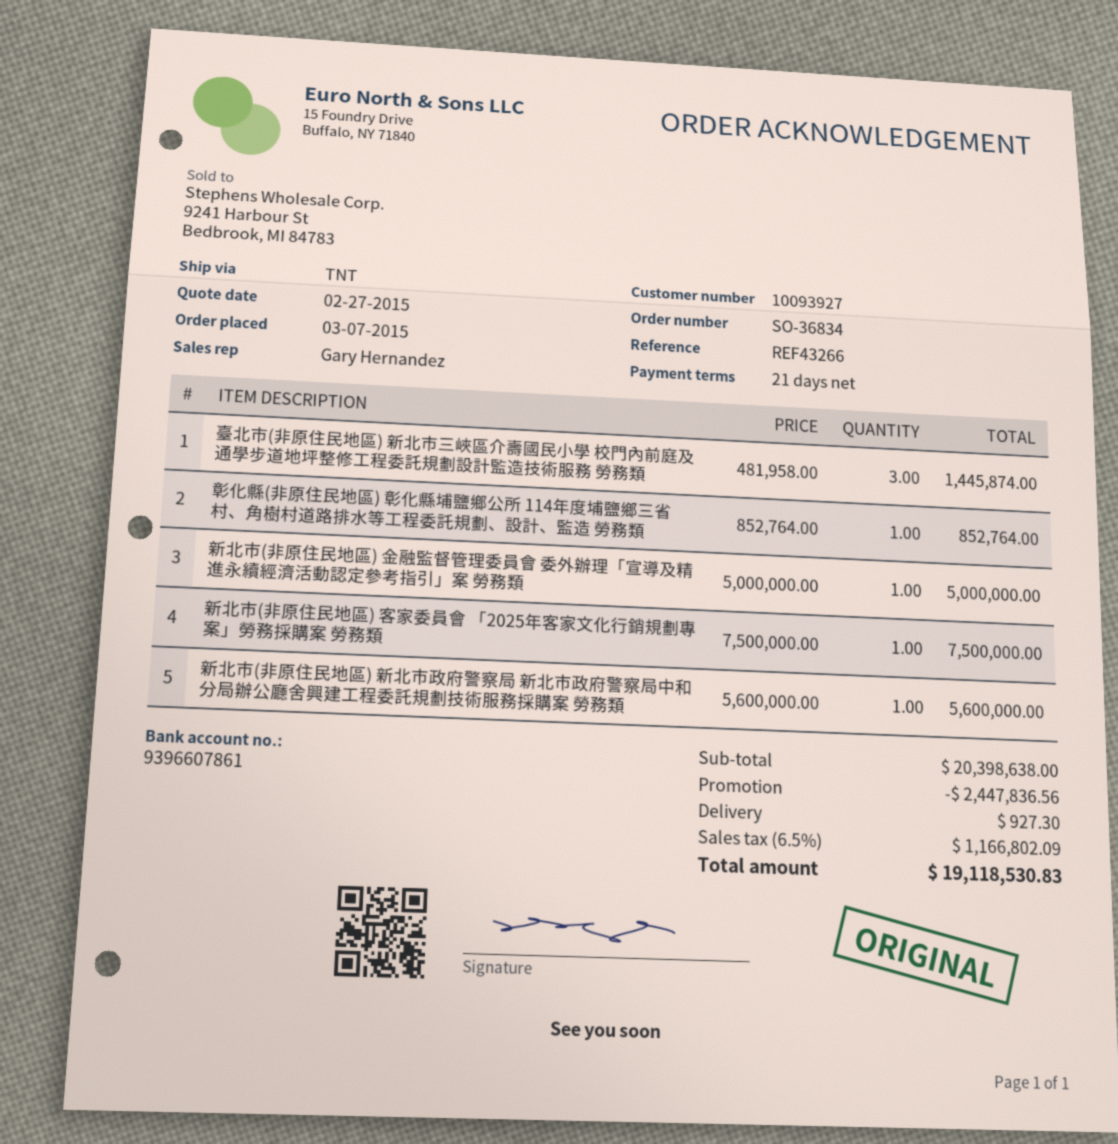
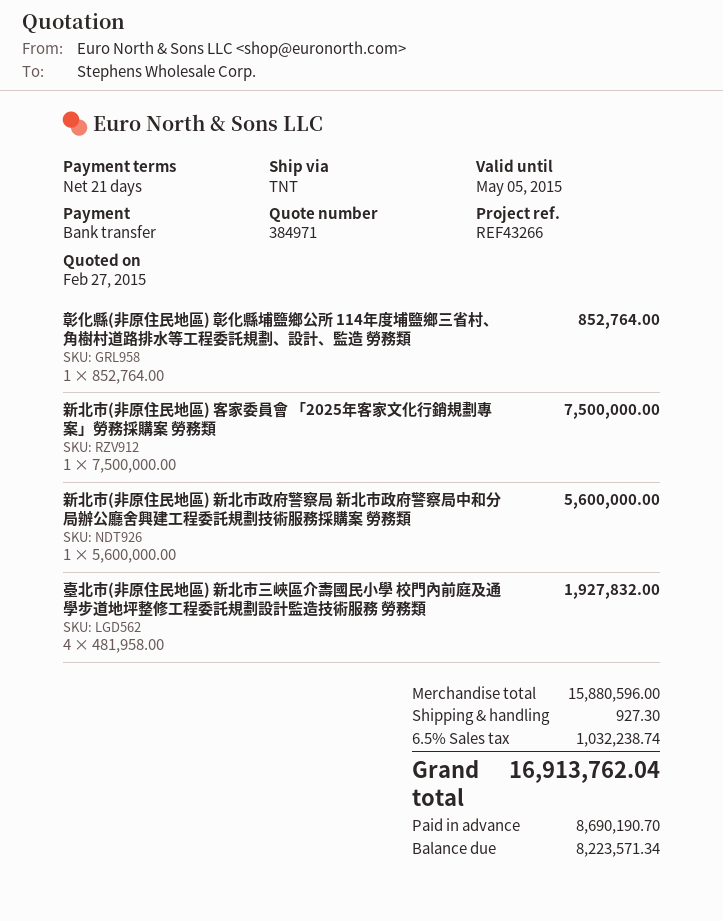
臺北市(非原住民地區) 新北市三峽區介壽國民小學 校門內前庭及通學步道地坪整修工程委託規劃設計監造技術服務 勞務類: 3 x 481958.00 = 1445874.00 -> 4 x 481958.00 = 1927832.00
新北市(非原住民地區) 金融監督管理委員會 委外辦理「宣導及精進永續經濟活動認定參考指引」案 勞務類: 1 x 5000000.00 = 5000000.00 -> none
subtotal: 20398638.00 -> 15880596.00
discount: 2447836.56 -> none
tax: 6.5% = 1166802.09 -> 6.5% = 1032238.74
total: 19118530.83 -> 16913762.04

